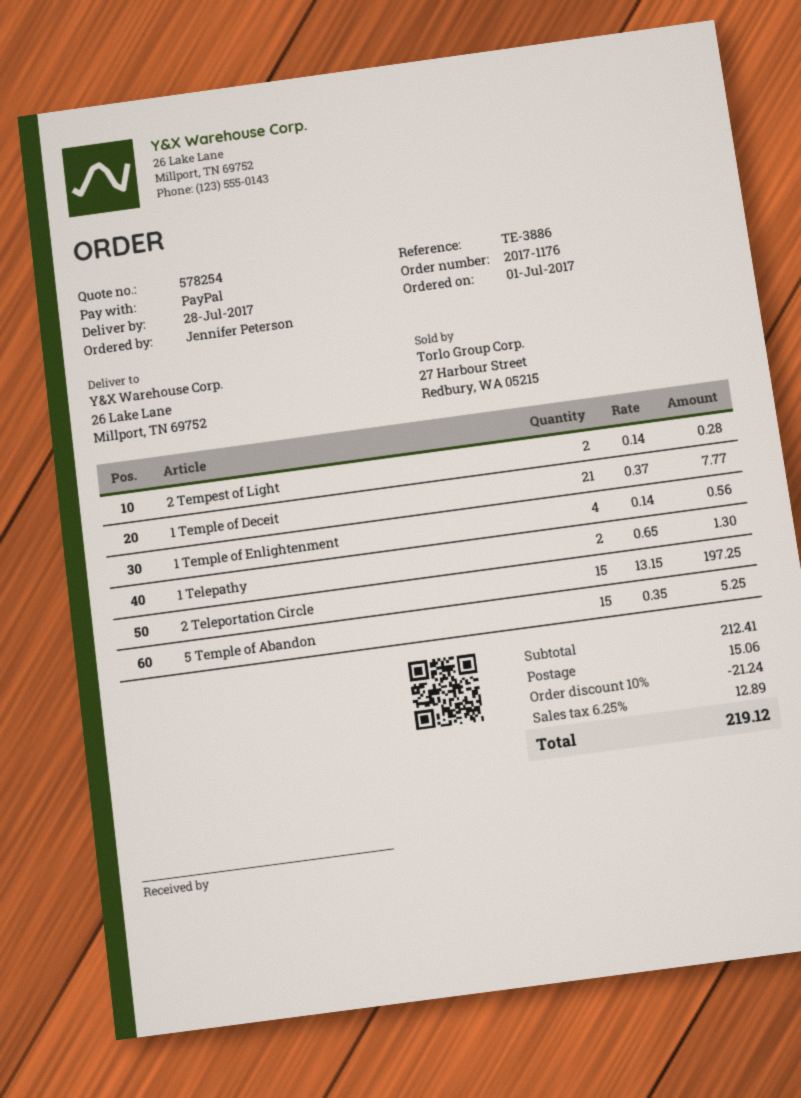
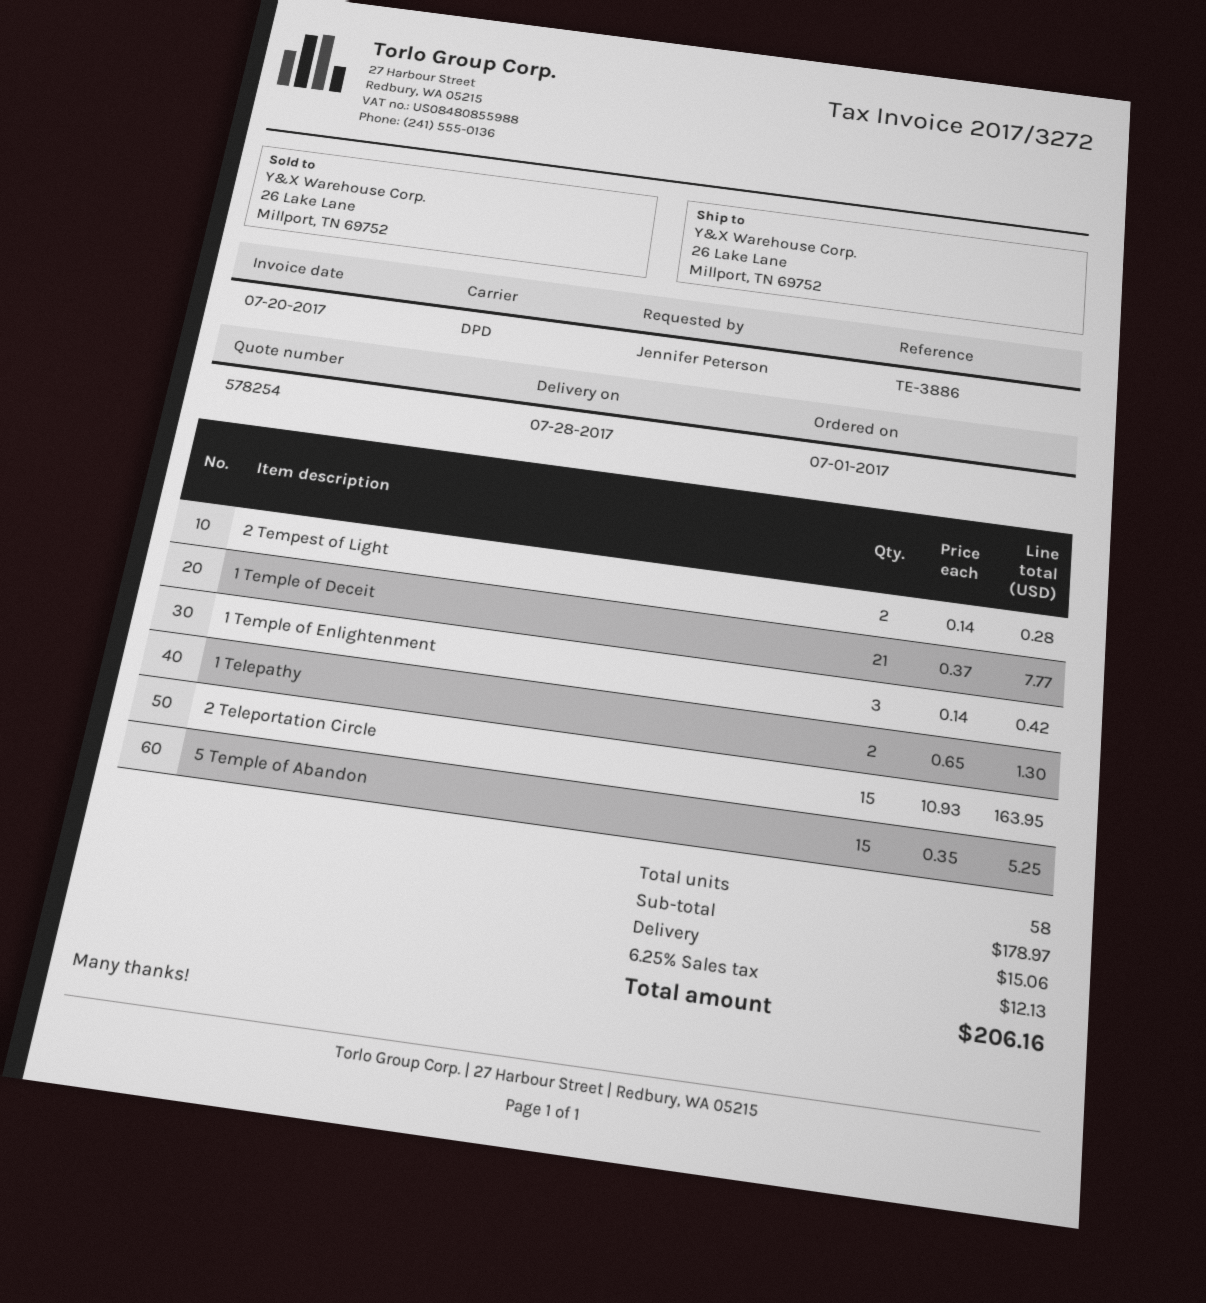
1 Temple of Enlightenment: 4 x 0.14 = 0.56 -> 3 x 0.14 = 0.42
2 Teleportation Circle: 15 x 13.15 = 197.25 -> 15 x 10.93 = 163.95
subtotal: 212.41 -> 178.97
discount: 10% = 21.24 -> none
tax: 6.25% = 12.89 -> 6.25% = 12.13
total: 219.12 -> 206.16

